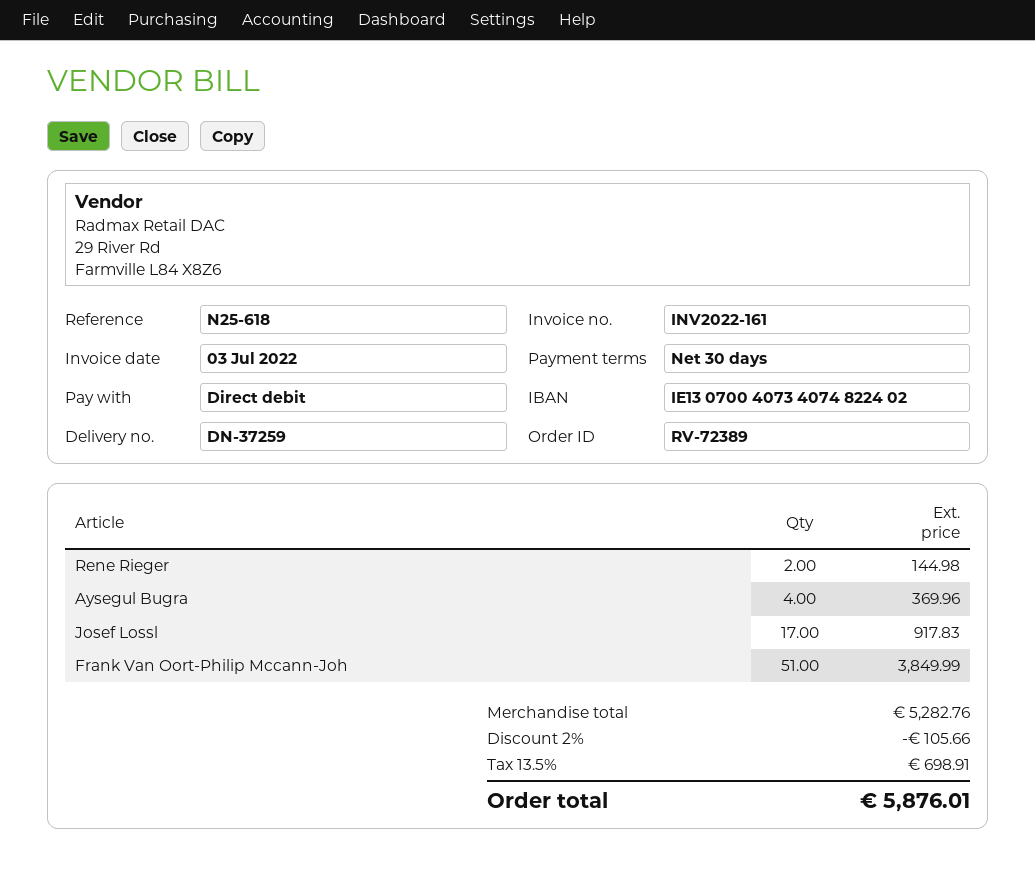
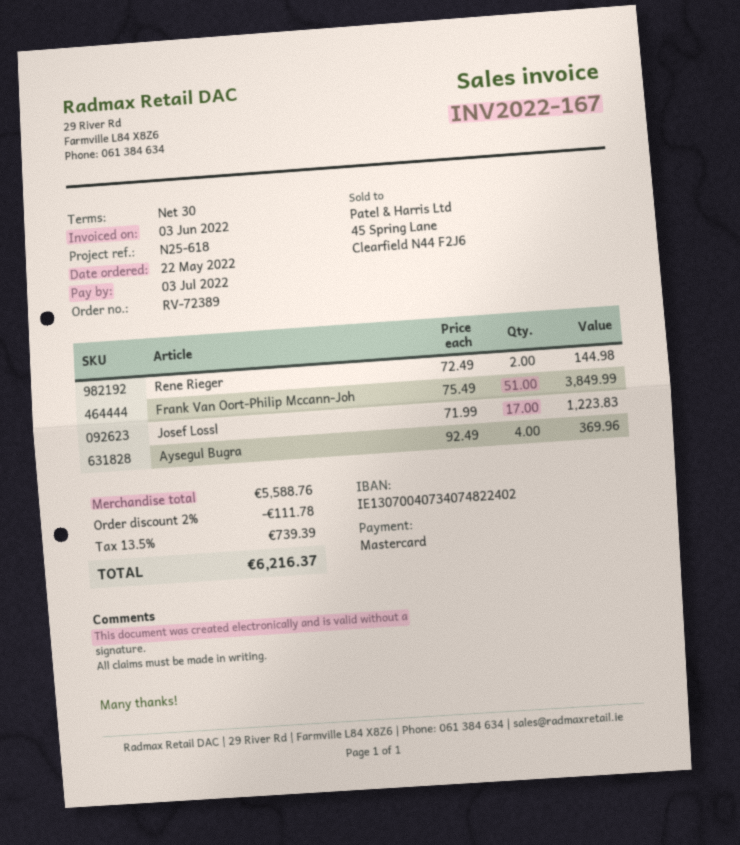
invoice number: INV2022-161 -> INV2022-167
invoice date: 2022-07-03 -> 2022-06-03
payment method: direct debit -> Mastercard
Josef Lossl: 17 for 917.83 -> 17 for 1223.83
subtotal: 5282.76 -> 5588.76
discount: 2% = 105.66 -> 2% = 111.78
tax: 13.5% = 698.91 -> 13.5% = 739.39
total: 5876.01 -> 6216.37

